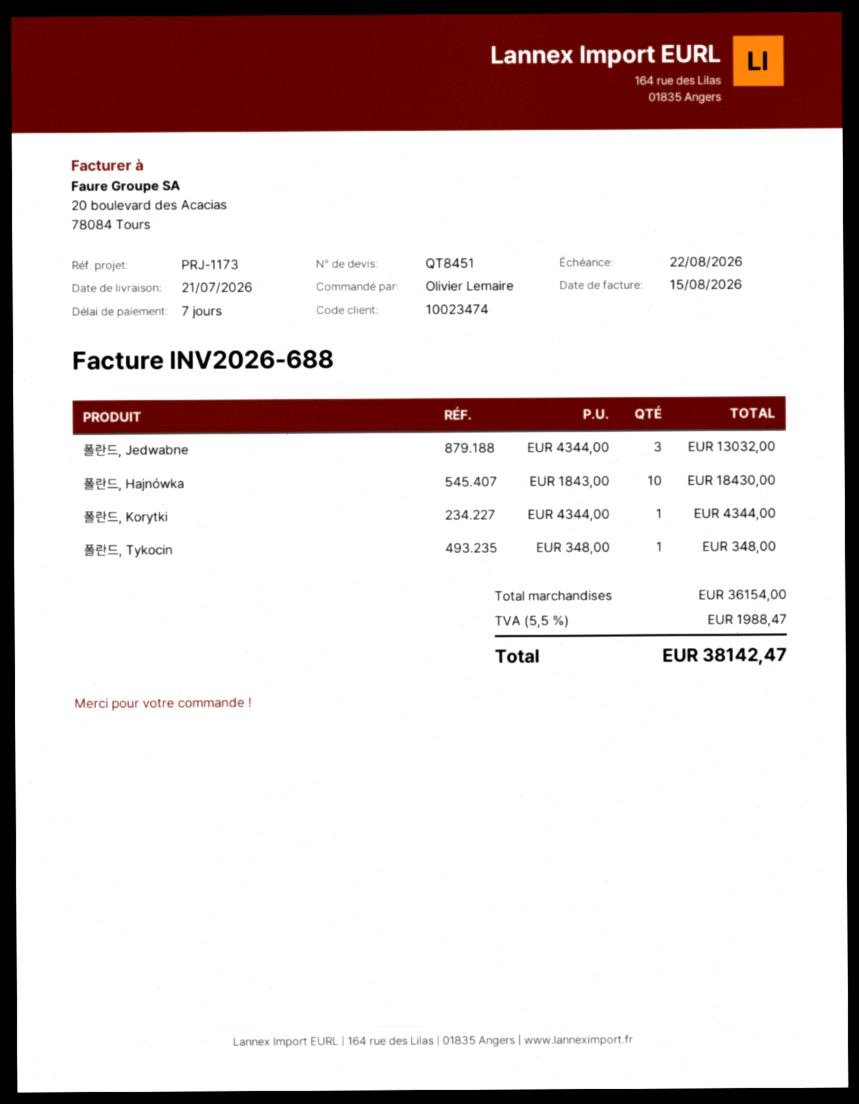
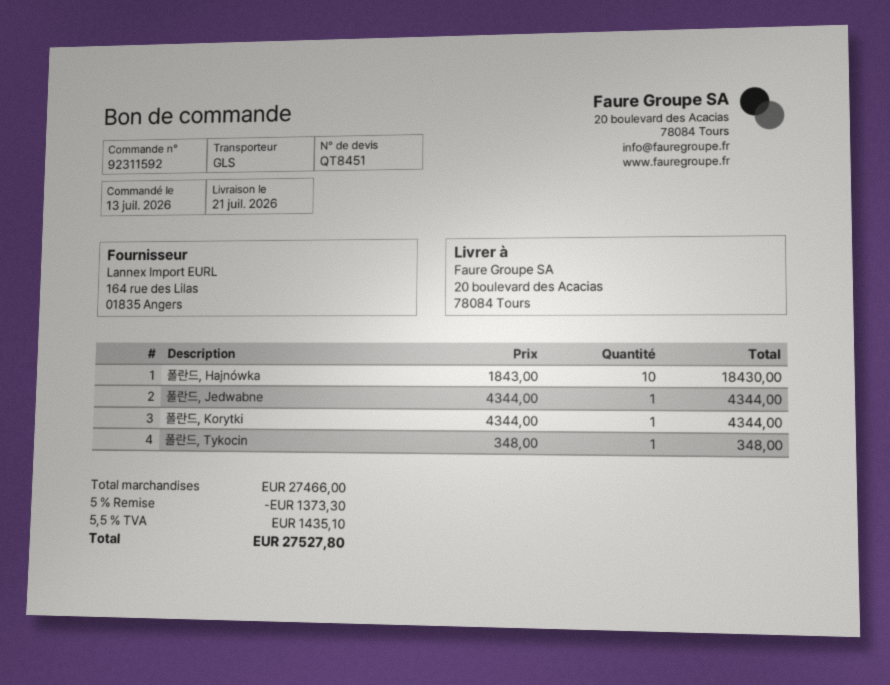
폴란드, Jedwabne: 3 x 4344.00 = 13032.00 -> 1 x 4344.00 = 4344.00
subtotal: 36154.00 -> 27466.00
discount: none -> 5% = 1373.30
tax: 5.5% = 1988.47 -> 5.5% = 1435.10
total: 38142.47 -> 27527.80

